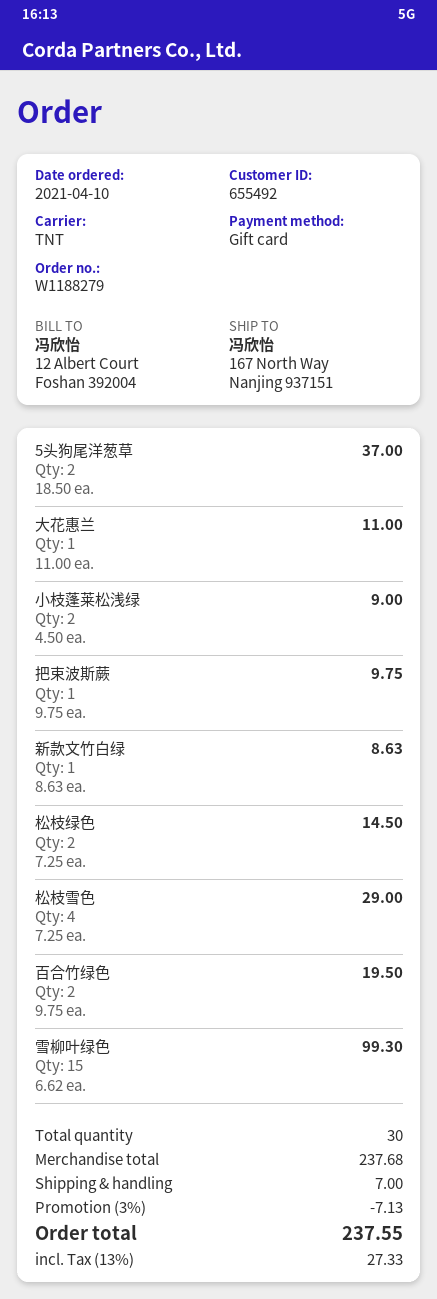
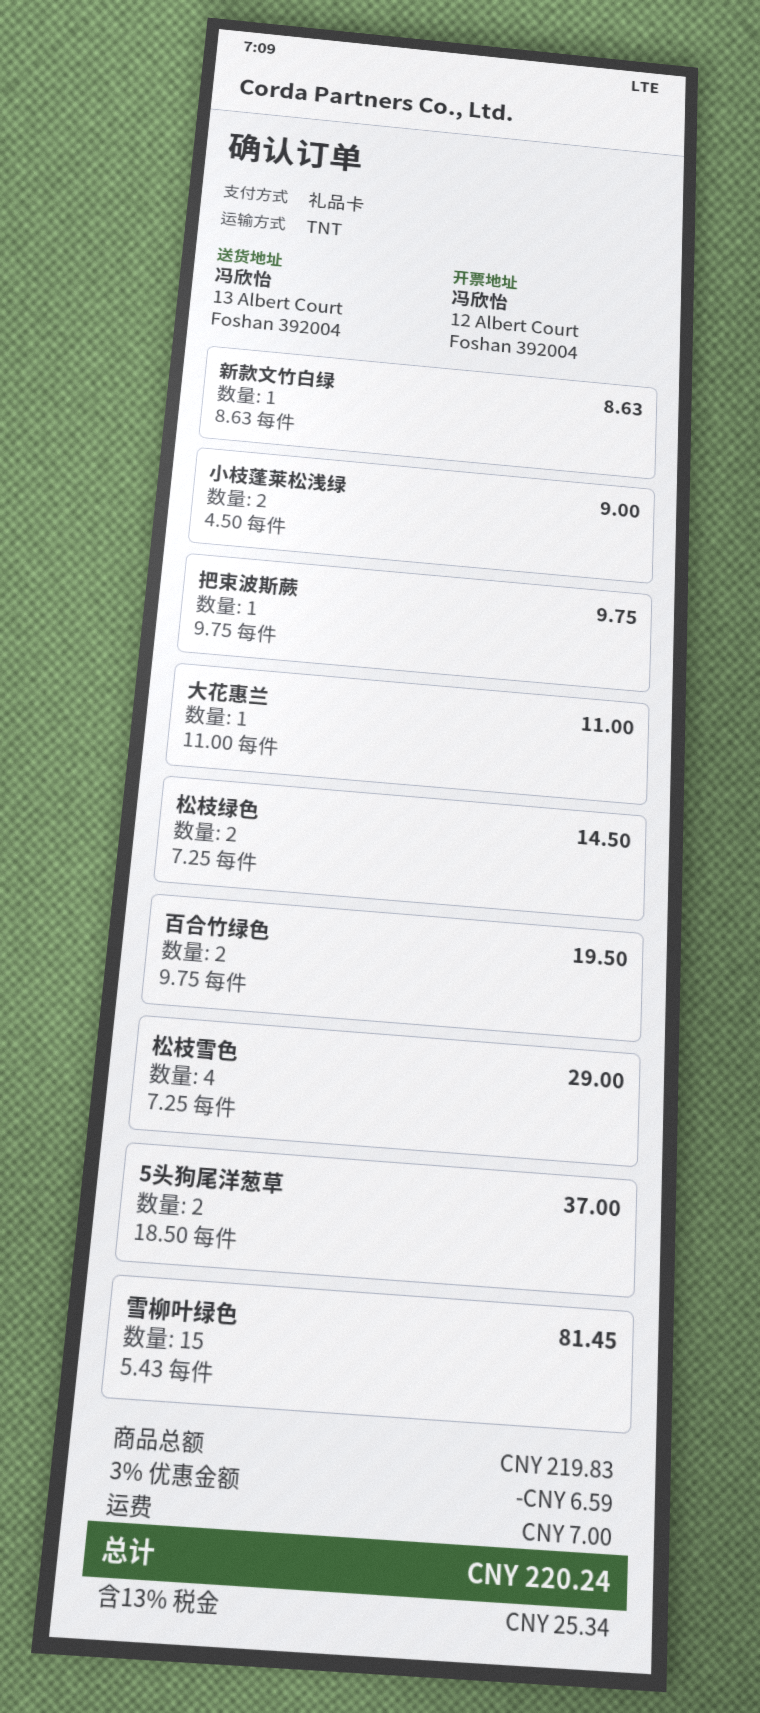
ship to: 167 North Way, Nanjing 937151 -> 13 Albert Court, Foshan 392004
雪柳叶绿色: 15 x 6.62 = 99.30 -> 15 x 5.43 = 81.45
subtotal: 237.68 -> 219.83
discount: 3% = 7.13 -> 3% = 6.59
tax: 13% = 27.33 -> 13% = 25.34
total: 237.55 -> 220.24

